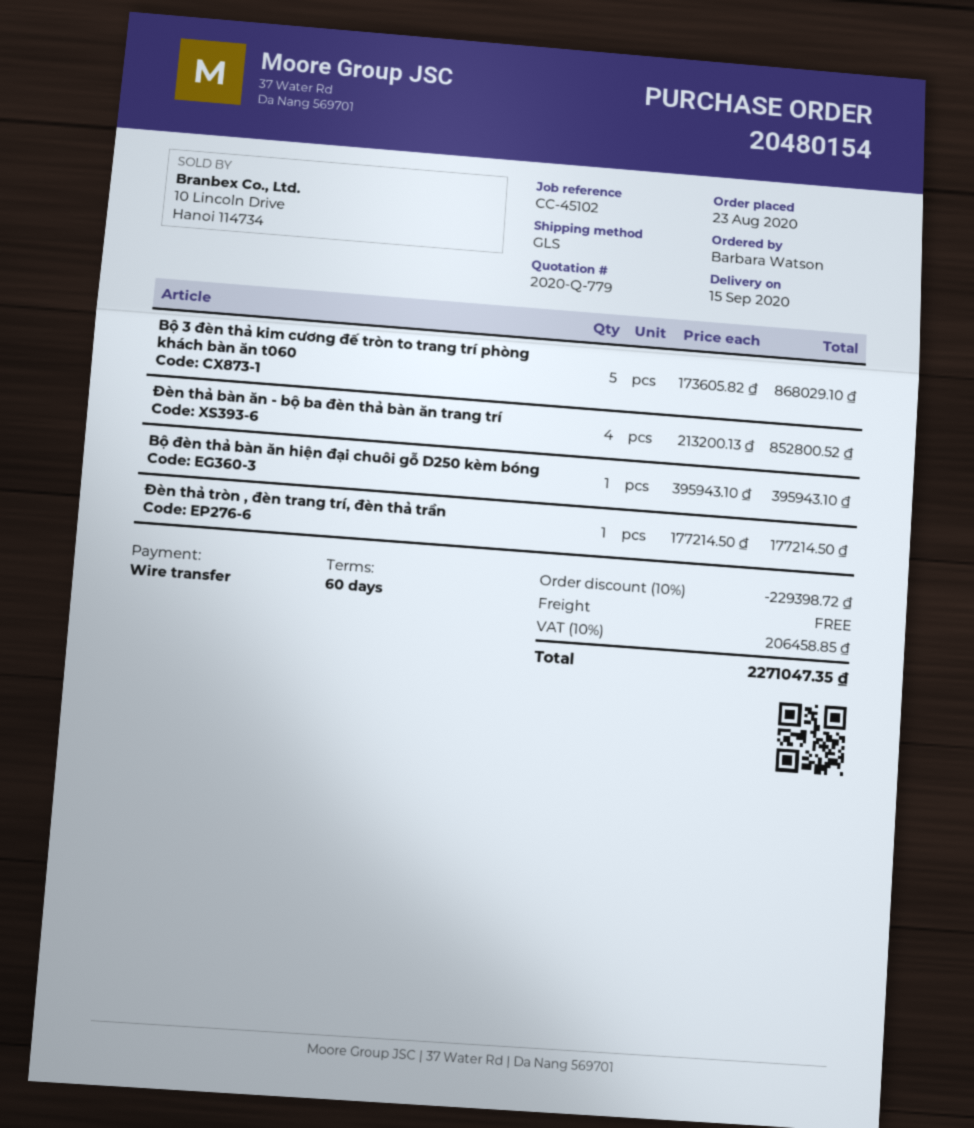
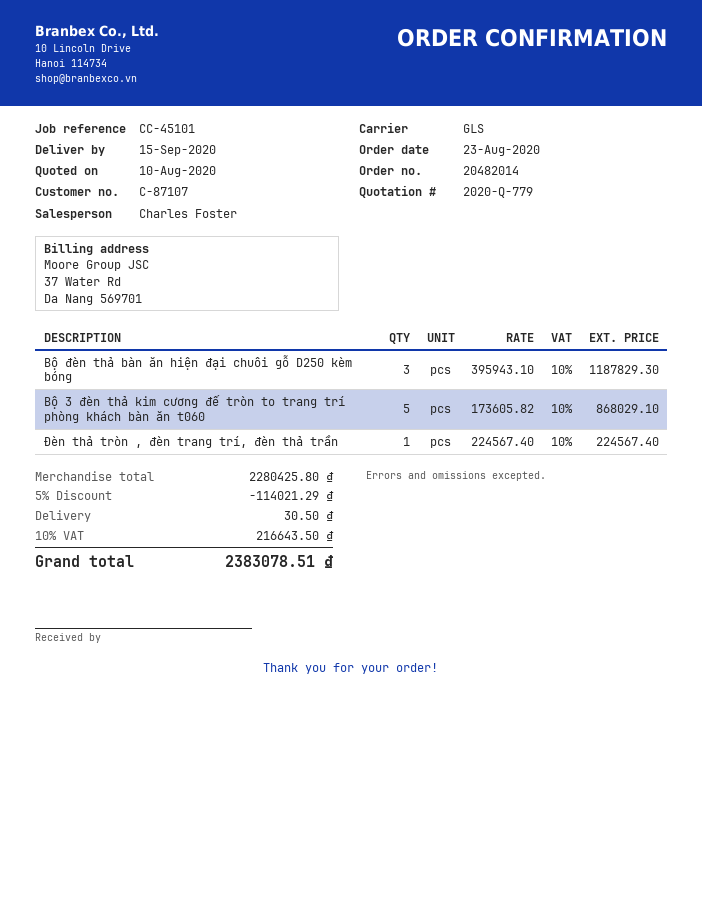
order number: 20480154 -> 20482014
reference: CC-45102 -> CC-45101
Đèn thả bàn ăn - bộ ba đèn thả bàn ăn trang trí: 4 x 213200.13 = 852800.52 -> none
Bộ đèn thả bàn ăn hiện đại chuôi gỗ D250 kèm bóng: 1 x 395943.10 = 395943.10 -> 3 x 395943.10 = 1187829.30
Đèn thả tròn , đèn trang trí, đèn thả trần: 1 x 177214.50 = 177214.50 -> 1 x 224567.40 = 224567.40
discount: 10% = 229398.72 -> 5% = 114021.29
shipping: 0.00 -> 30.50
tax: 10% = 206458.85 -> 10% = 216643.50
total: 2271047.35 -> 2383078.51

